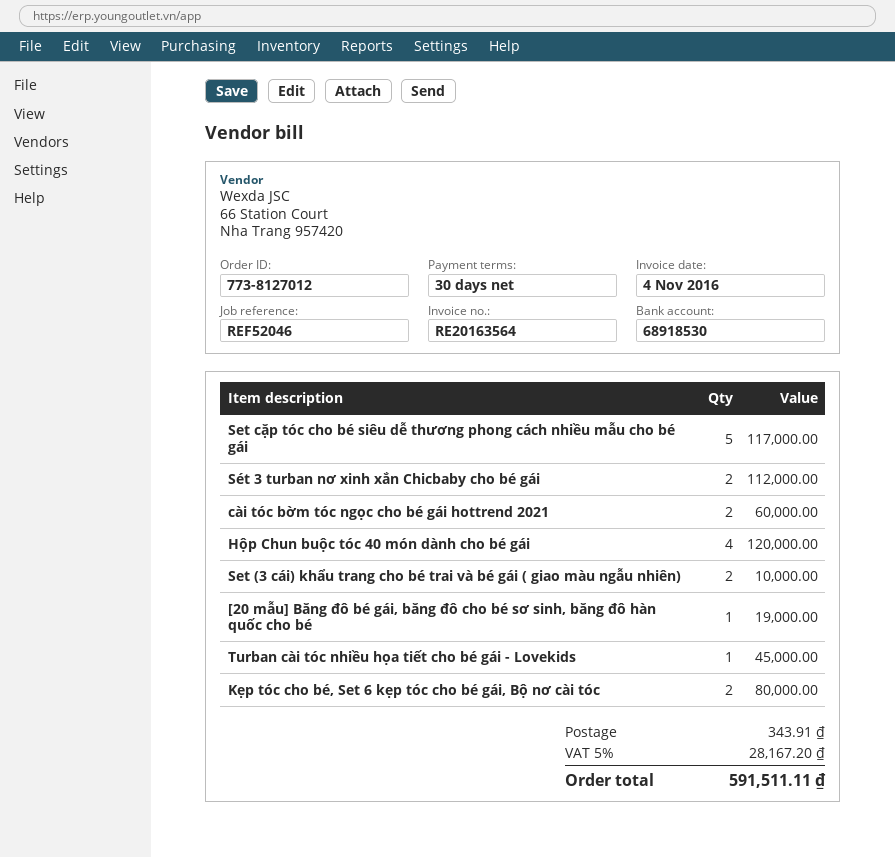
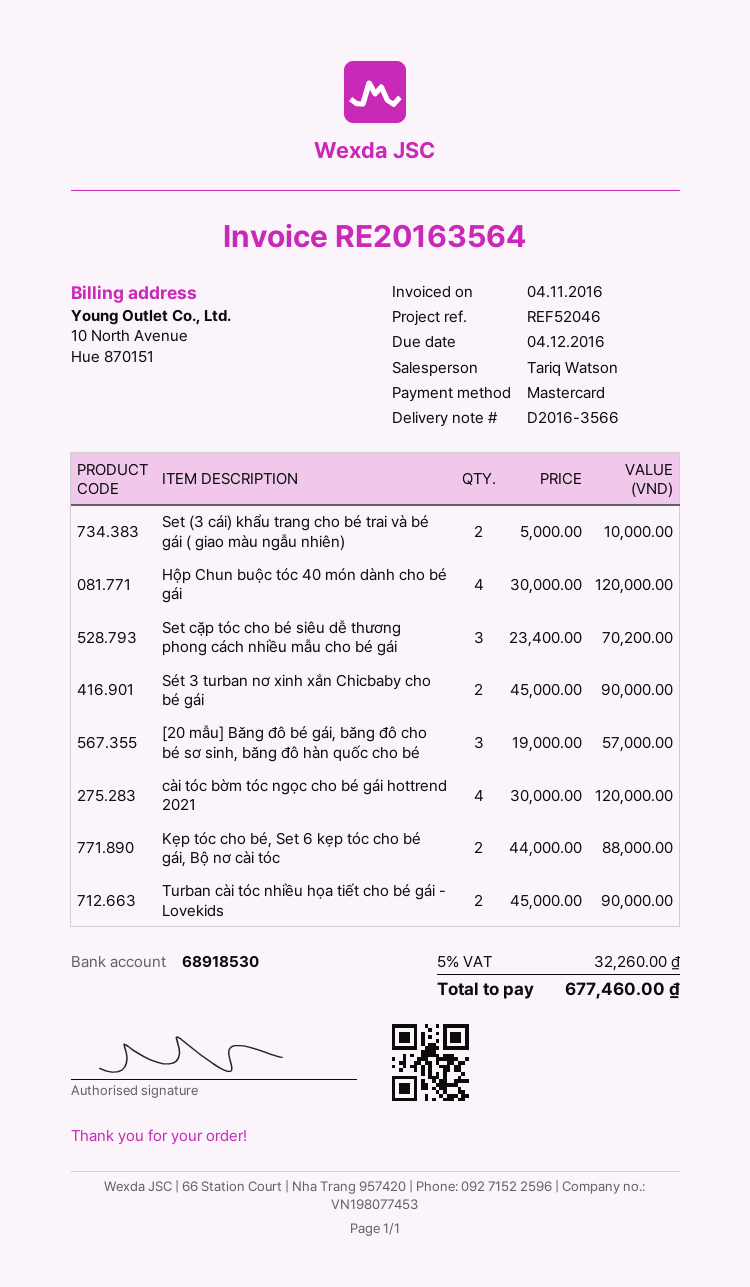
Set cặp tóc cho bé siêu dễ thương phong cách nhiều mẫu cho bé gái: 5 for 117000.00 -> 3 for 70200.00
Sét 3 turban nơ xinh xắn Chicbaby cho bé gái: 2 for 112000.00 -> 2 for 90000.00
cài tóc bờm tóc ngọc cho bé gái hottrend 2021: 2 for 60000.00 -> 4 for 120000.00
[20 mẫu] Băng đô bé gái, băng đô cho bé sơ sinh, băng đô hàn quốc cho bé: 1 for 19000.00 -> 3 for 57000.00
Turban cài tóc nhiều họa tiết cho bé gái - Lovekids: 1 for 45000.00 -> 2 for 90000.00
Kẹp tóc cho bé, Set 6 kẹp tóc cho bé gái, Bộ nơ cài tóc: 2 for 80000.00 -> 2 for 88000.00
shipping: 343.91 -> none
tax: 5% = 28167.20 -> 5% = 32260.00
total: 591511.11 -> 677460.00

